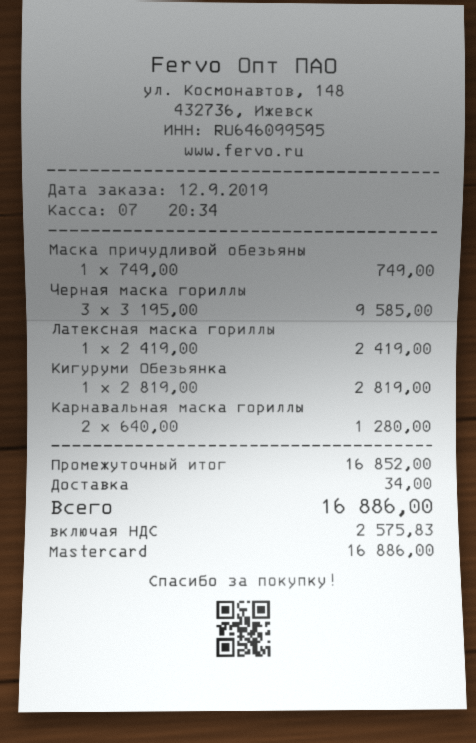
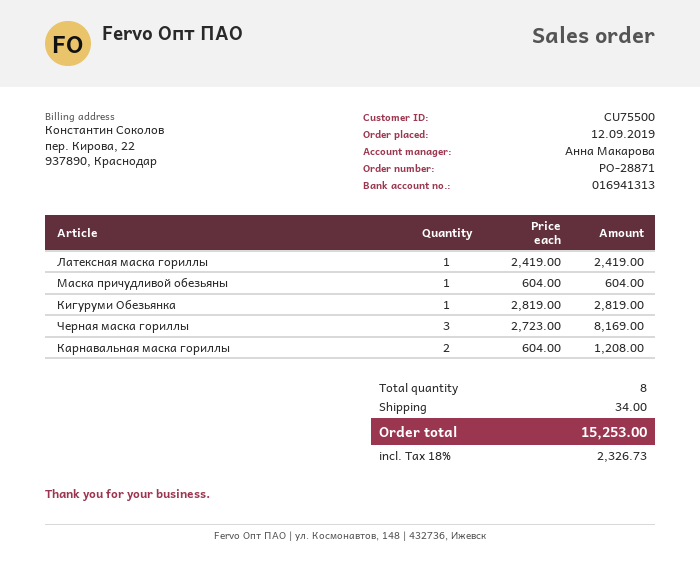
Маска причудливой обезьяны: 1 x 749.00 = 749.00 -> 1 x 604.00 = 604.00
Черная маска гориллы: 3 x 3195.00 = 9585.00 -> 3 x 2723.00 = 8169.00
Карнавальная маска гориллы: 2 x 640.00 = 1280.00 -> 2 x 604.00 = 1208.00
tax: 2575.83 -> 2326.73
total: 16886.00 -> 15253.00

